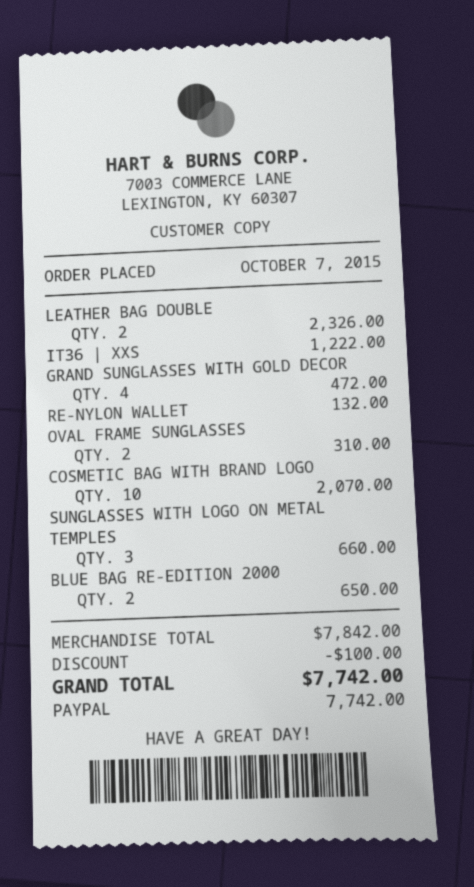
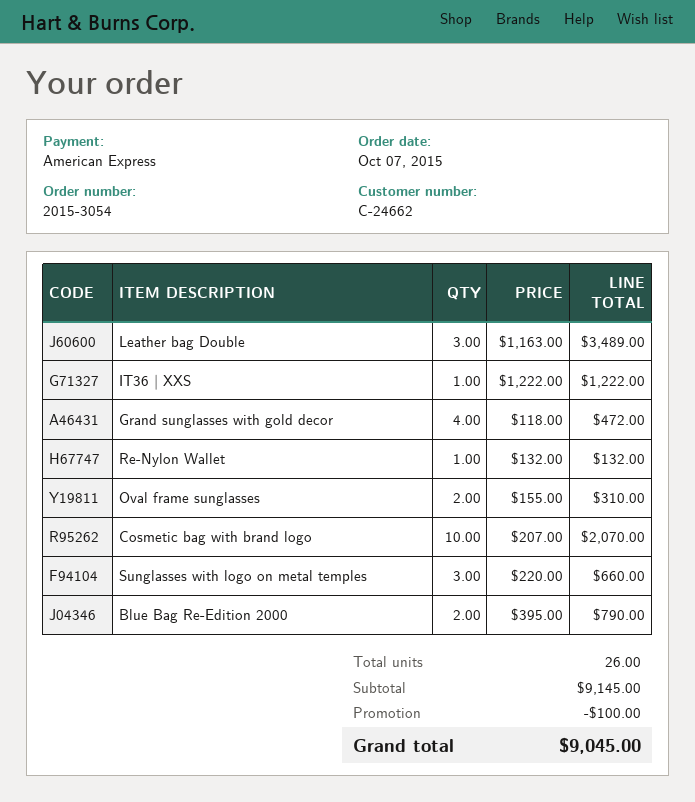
payment method: PayPal -> American Express
LEATHER BAG DOUBLE: 2 for 2326.00 -> 3 for 3489.00
BLUE BAG RE-EDITION 2000: 2 for 650.00 -> 2 for 790.00
subtotal: 7842.00 -> 9145.00
total: 7742.00 -> 9045.00

